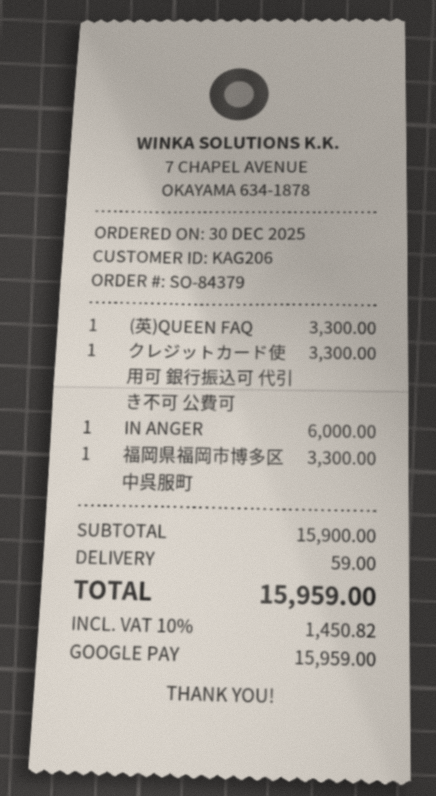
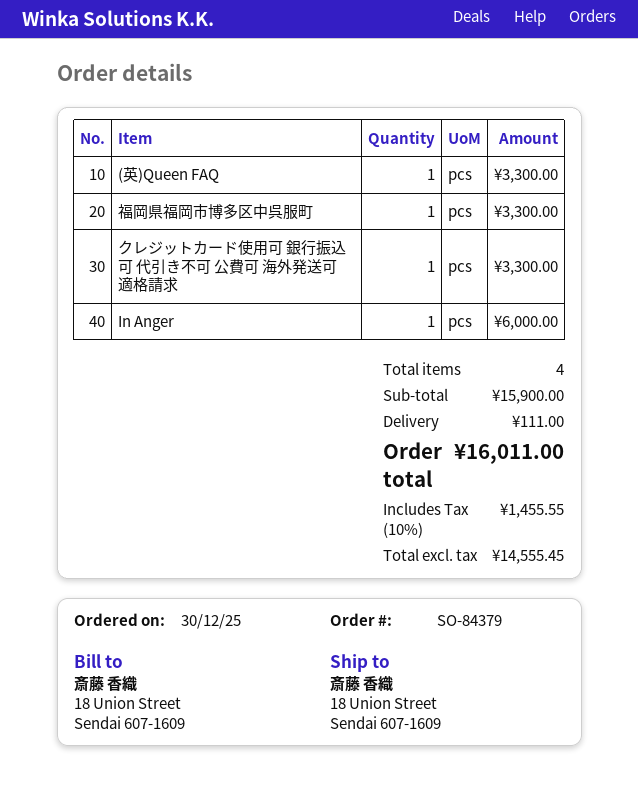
shipping: 59.00 -> 111.00
tax: 10% = 1450.82 -> 10% = 1455.55
total: 15959.00 -> 16011.00

